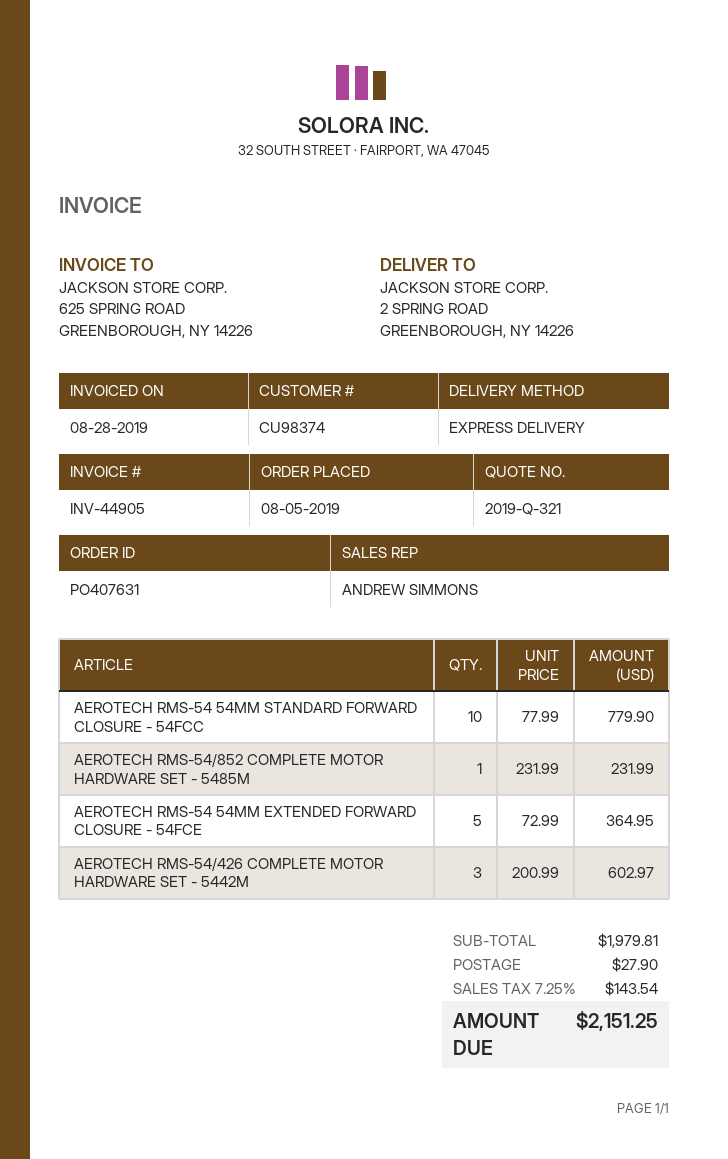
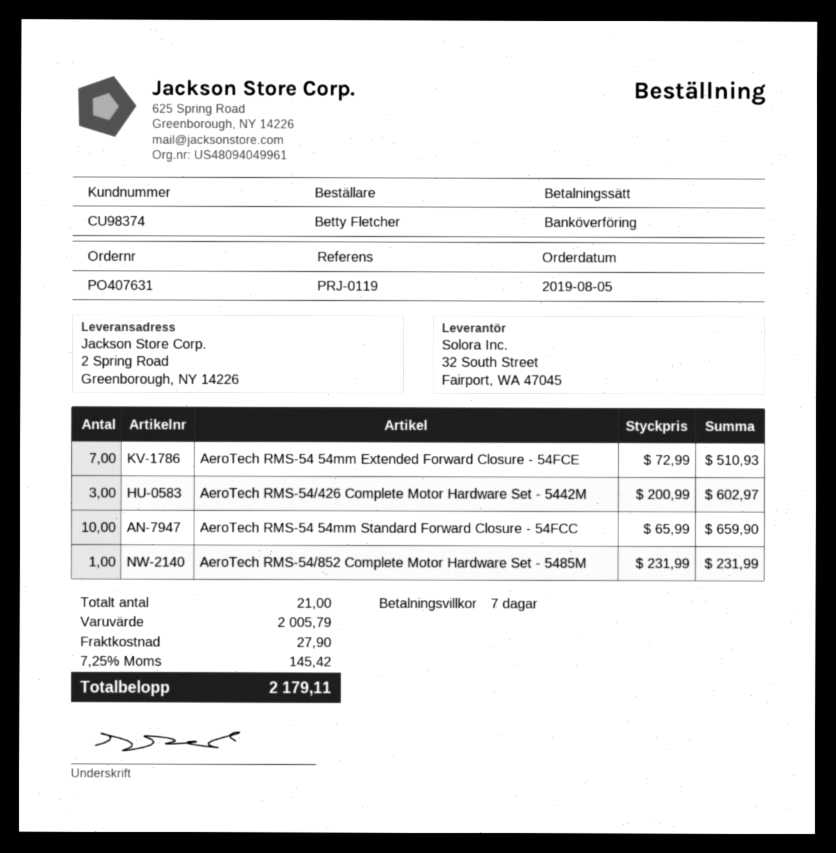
AEROTECH RMS-54 54MM STANDARD FORWARD CLOSURE - 54FCC: 10 x 77.99 = 779.90 -> 10 x 65.99 = 659.90
AEROTECH RMS-54 54MM EXTENDED FORWARD CLOSURE - 54FCE: 5 x 72.99 = 364.95 -> 7 x 72.99 = 510.93
subtotal: 1979.81 -> 2005.79
tax: 7.25% = 143.54 -> 7.25% = 145.42
total: 2151.25 -> 2179.11

